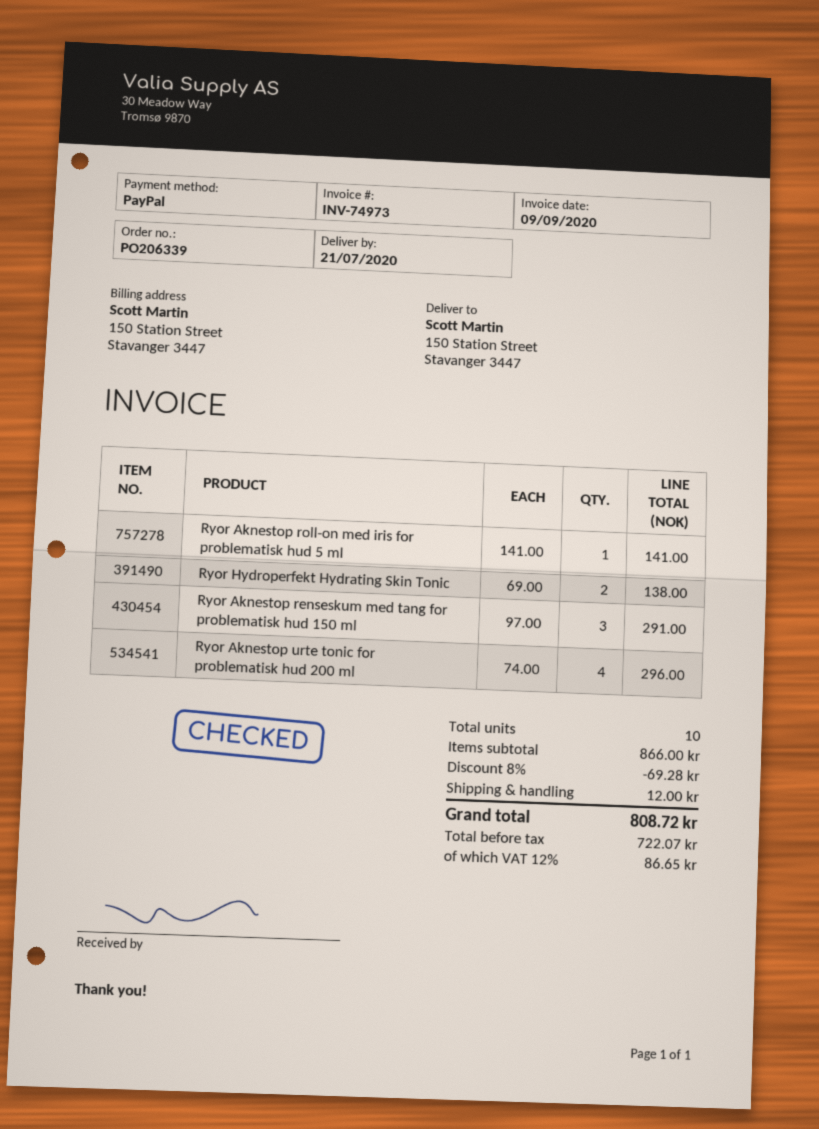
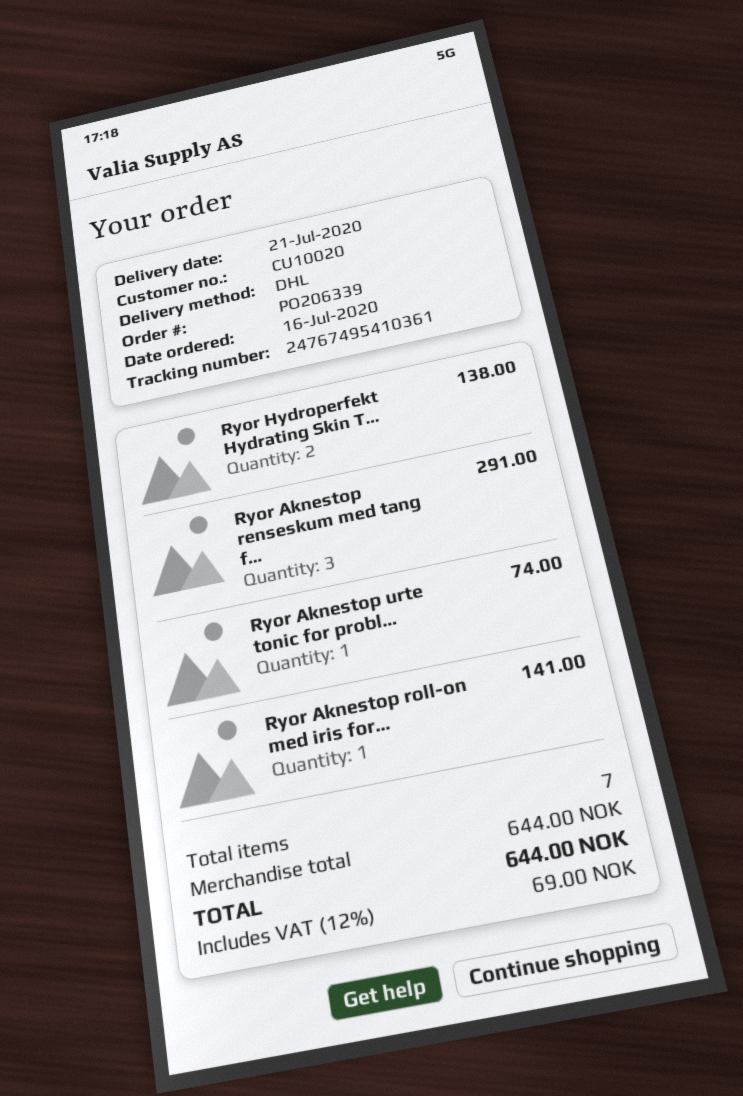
Ryor Aknestop urte tonic for problematisk hud 200 ml: 4 for 296.00 -> 1 for 74.00
total quantity: 10 -> 7
subtotal: 866.00 -> 644.00
discount: 8% = 69.28 -> none
shipping: 12.00 -> none
tax: 12% = 86.65 -> 12% = 69.00
total: 808.72 -> 644.00

